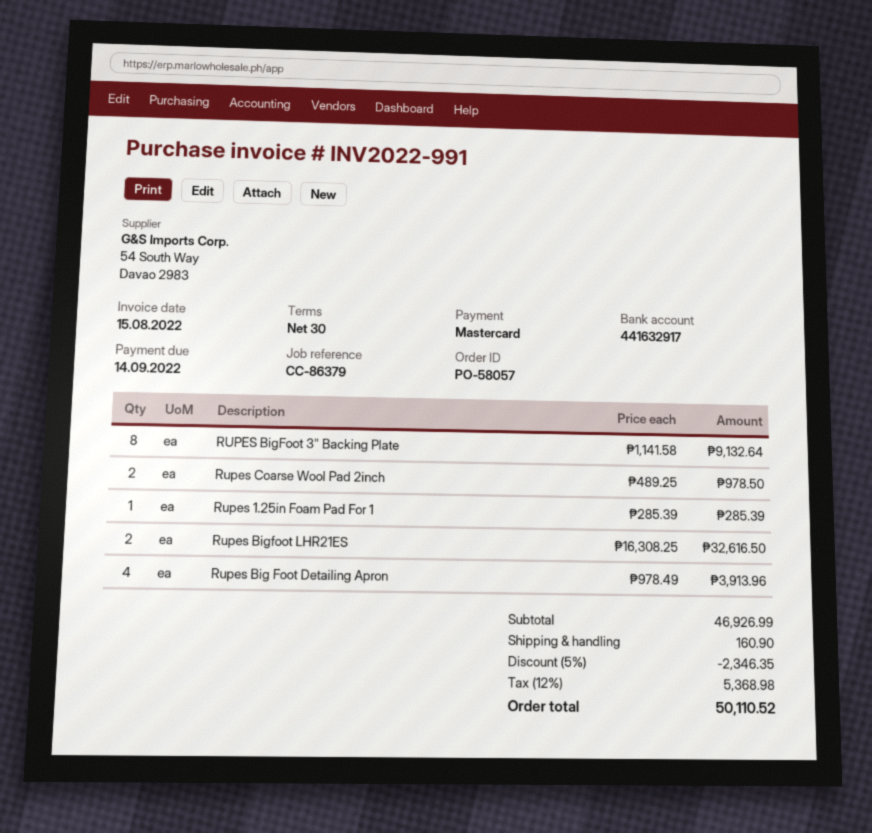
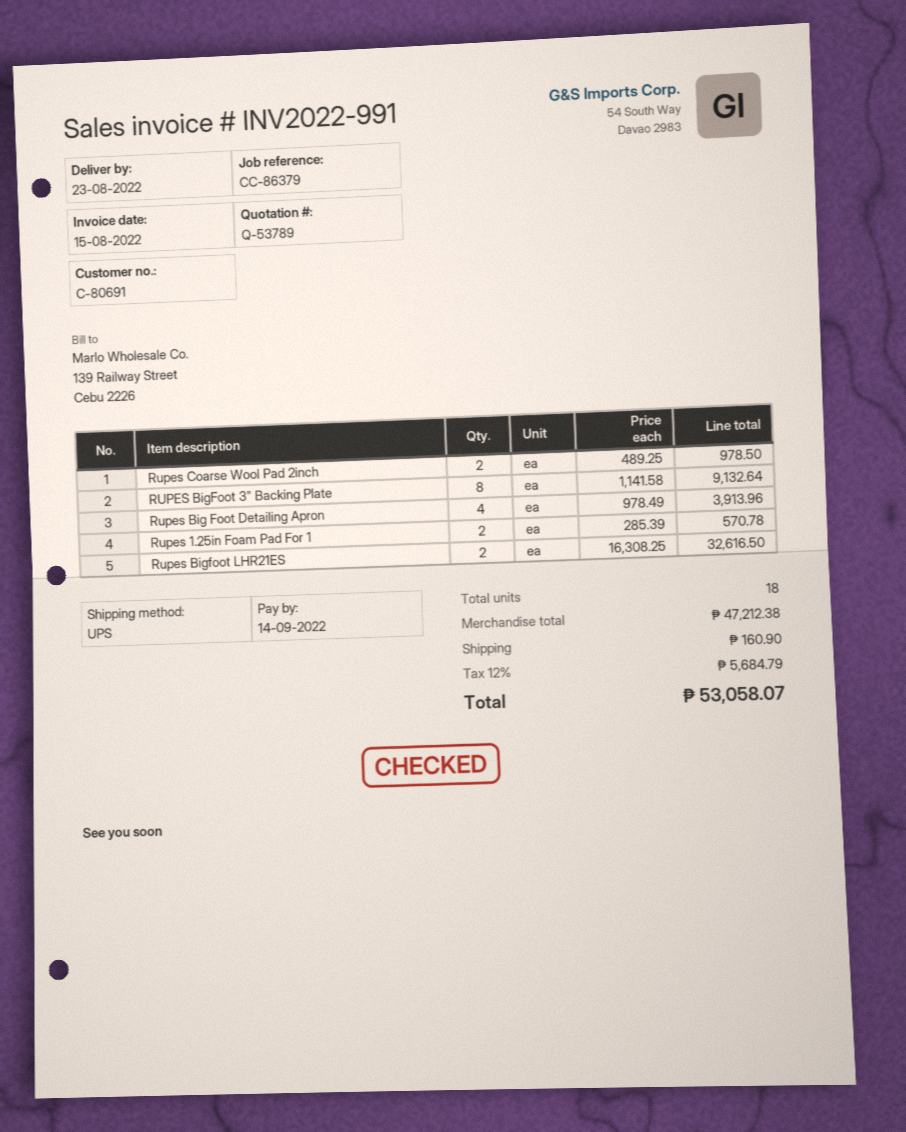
Rupes 1.25in Foam Pad For 1: 1 x 285.39 = 285.39 -> 2 x 285.39 = 570.78
subtotal: 46926.99 -> 47212.38
discount: 5% = 2346.35 -> none
tax: 12% = 5368.98 -> 12% = 5684.79
total: 50110.52 -> 53058.07

